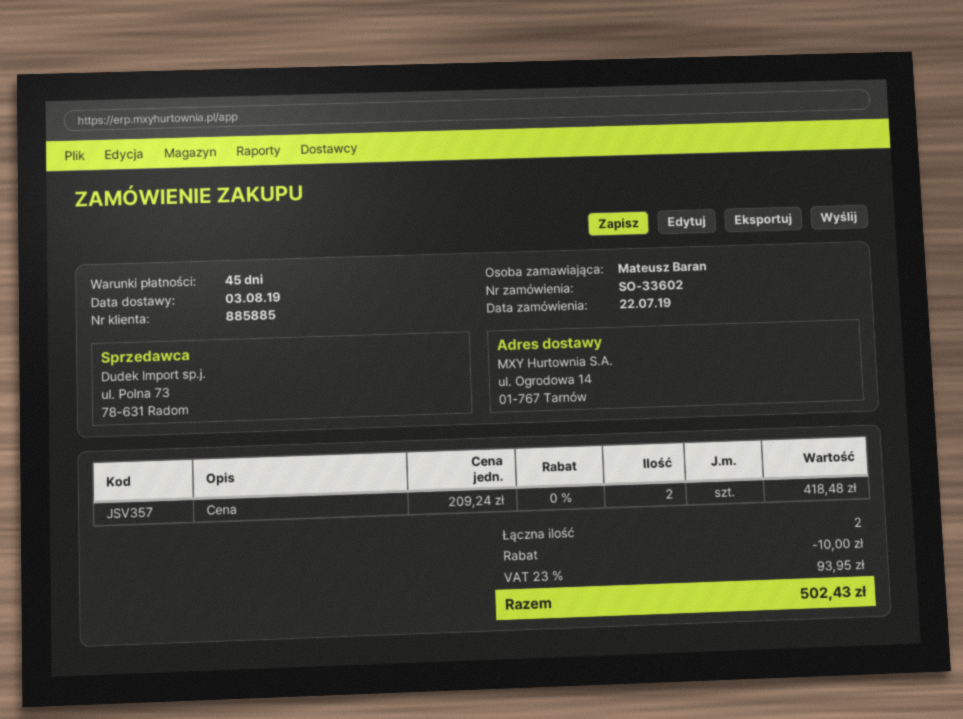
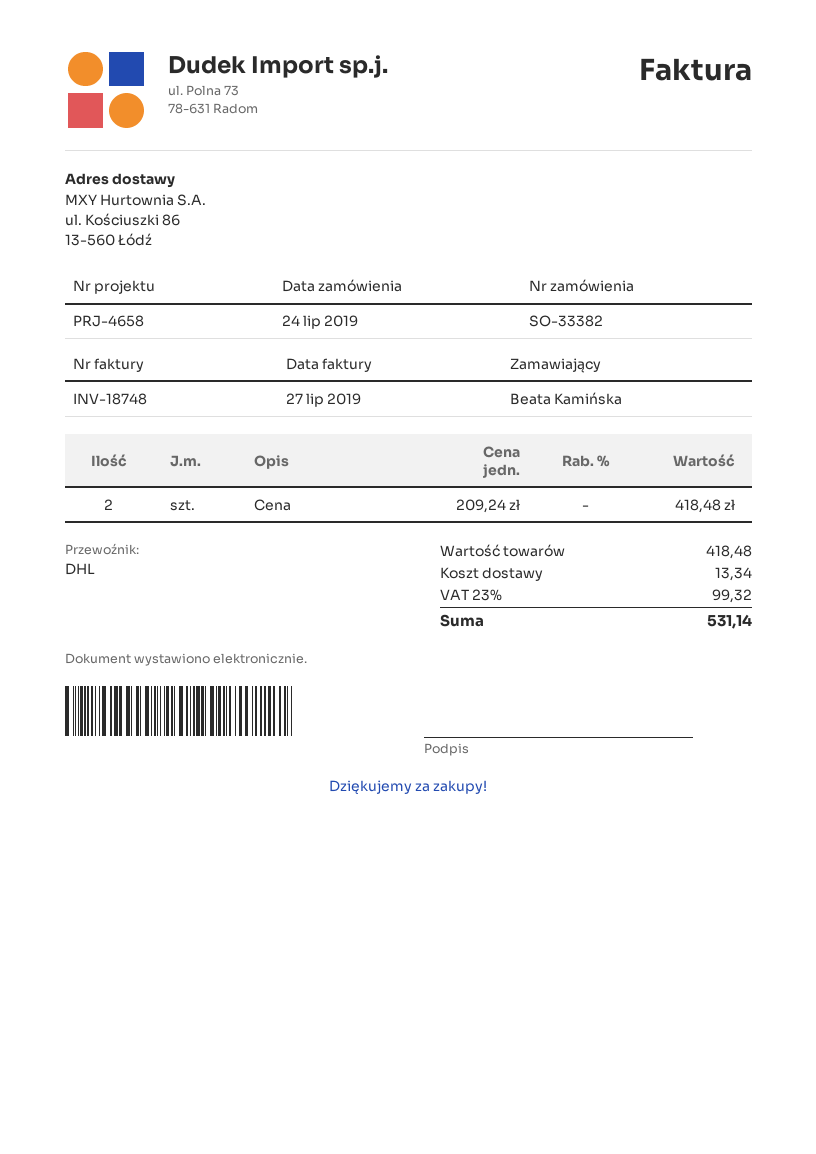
order number: SO-33602 -> SO-33382
order date: 2019-07-22 -> 2019-07-24
ordered by: Mateusz Baran -> Beata Kamińska
ship to: ul. Ogrodowa 14, 01-767 Tarnów -> ul. Kościuszki 86, 13-560 Łódź
discount: 10.00 -> none
shipping: none -> 13.34
tax: 23% = 93.95 -> 23% = 99.32
total: 502.43 -> 531.14

